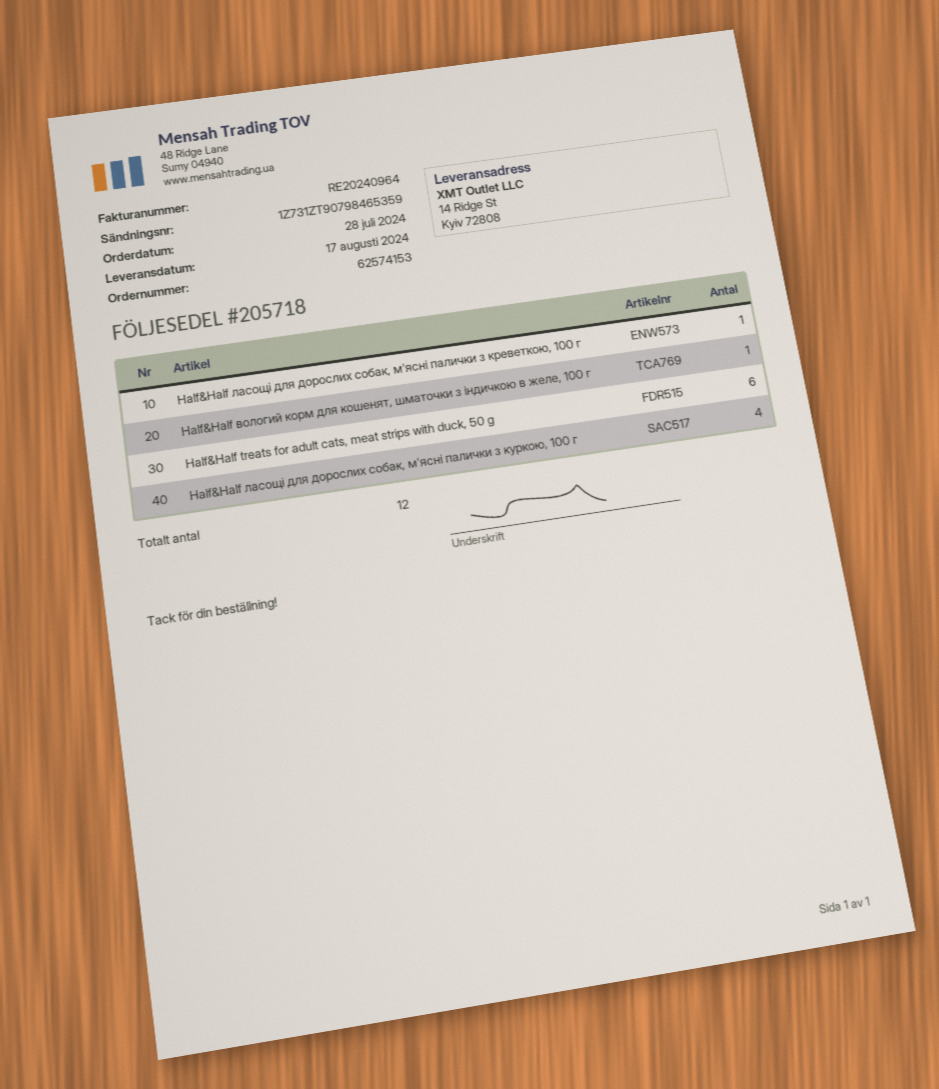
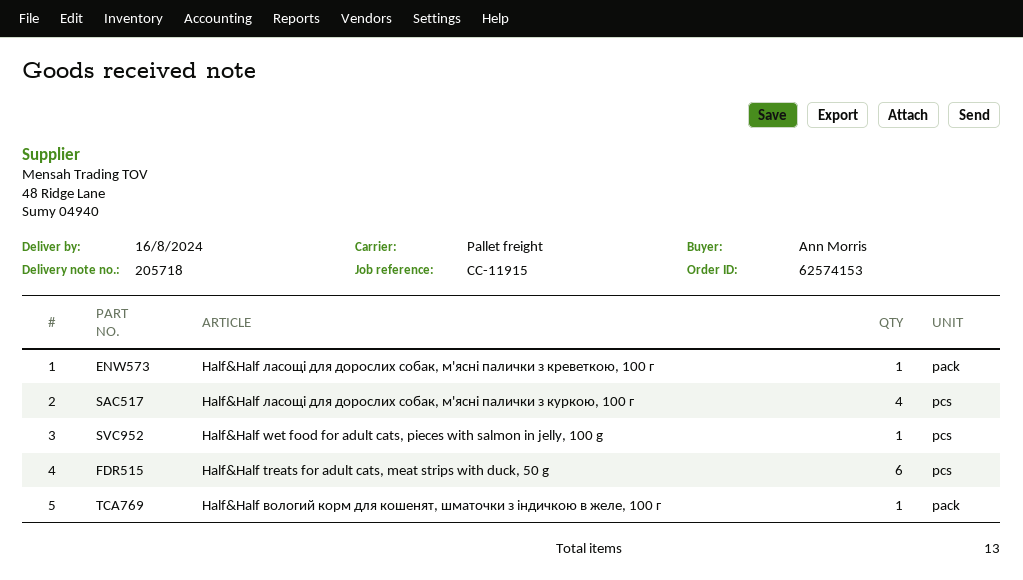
delivery date: 2024-08-17 -> 2024-08-16
Half&Half wet food for adult cats, pieces with salmon in jelly, 100 g: none -> 1
total quantity: 12 -> 13

